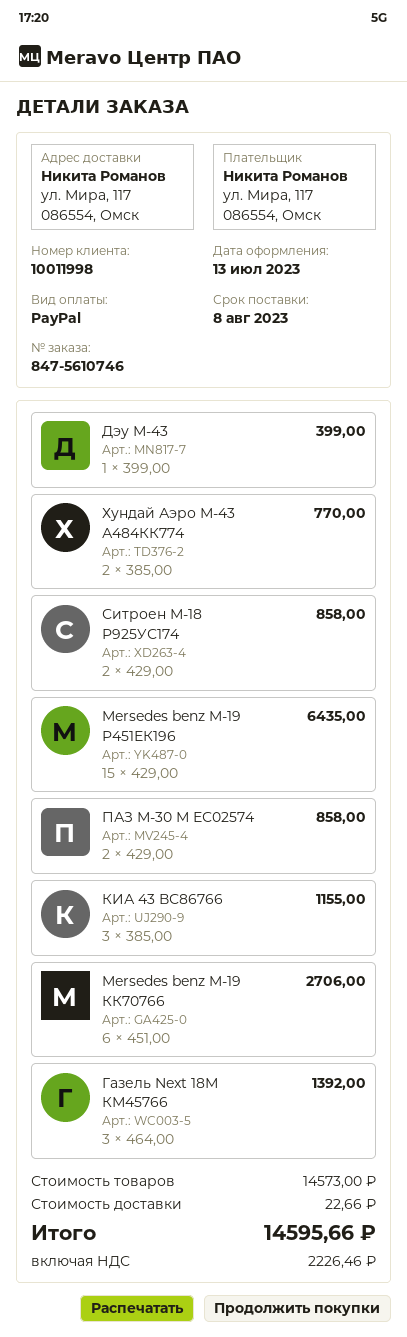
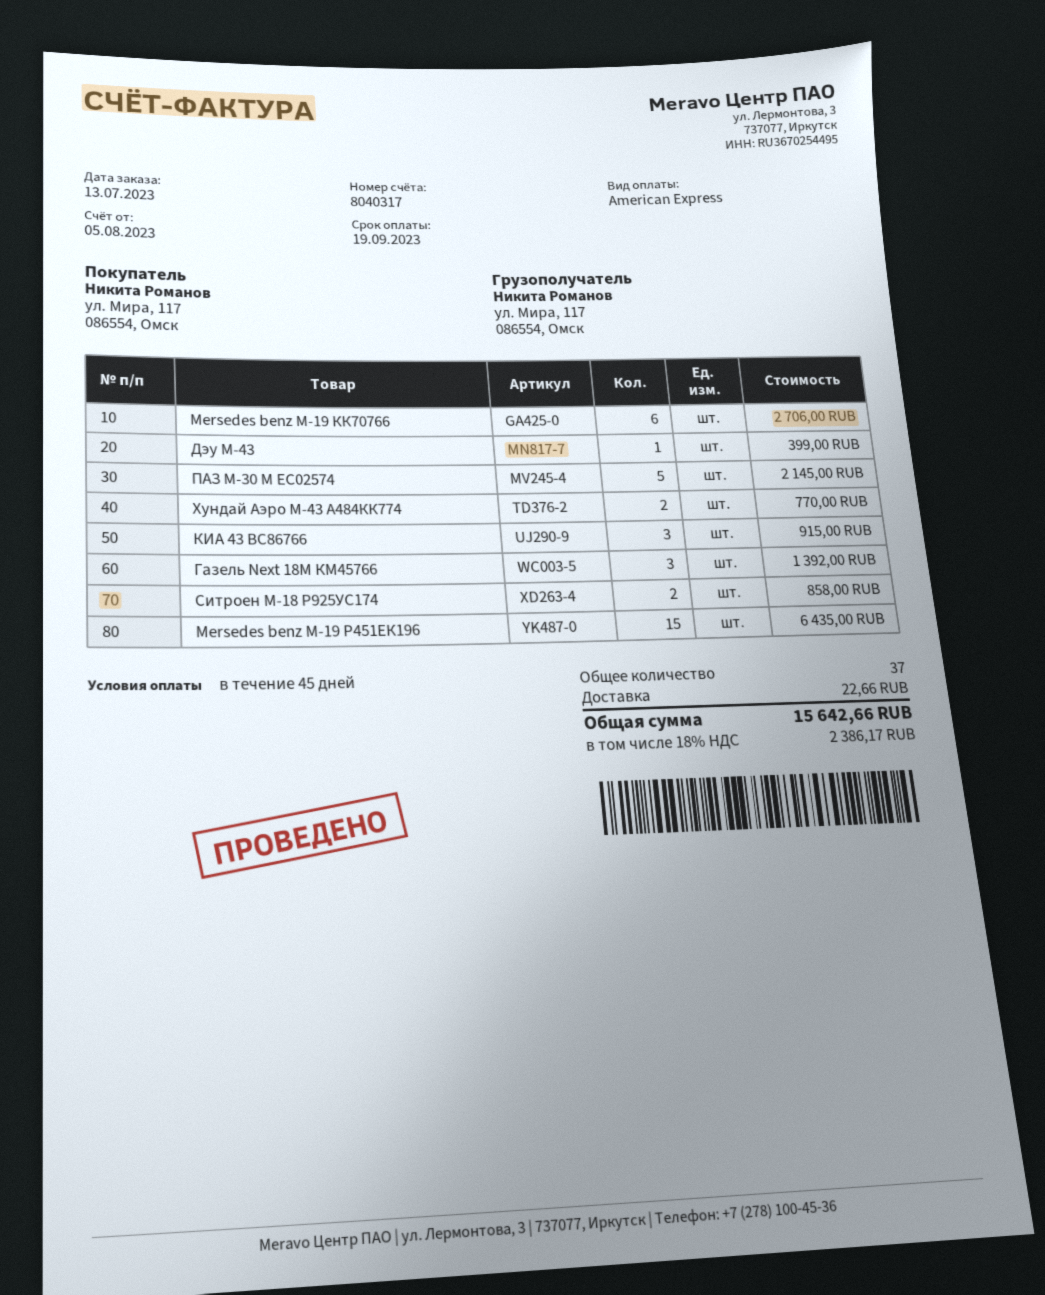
payment method: PayPal -> American Express
ПАЗ М-30 М ЕС02574: 2 for 858.00 -> 5 for 2145.00
КИА 43 ВС86766: 3 for 1155.00 -> 3 for 915.00
tax: 2226.46 -> 2386.17
total: 14595.66 -> 15642.66

